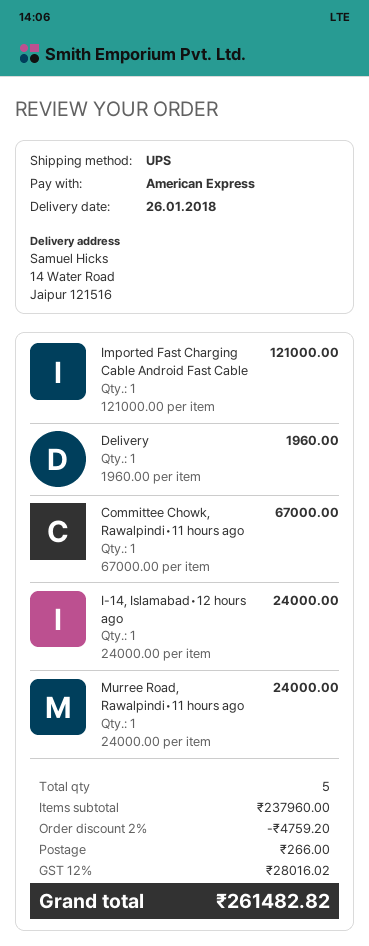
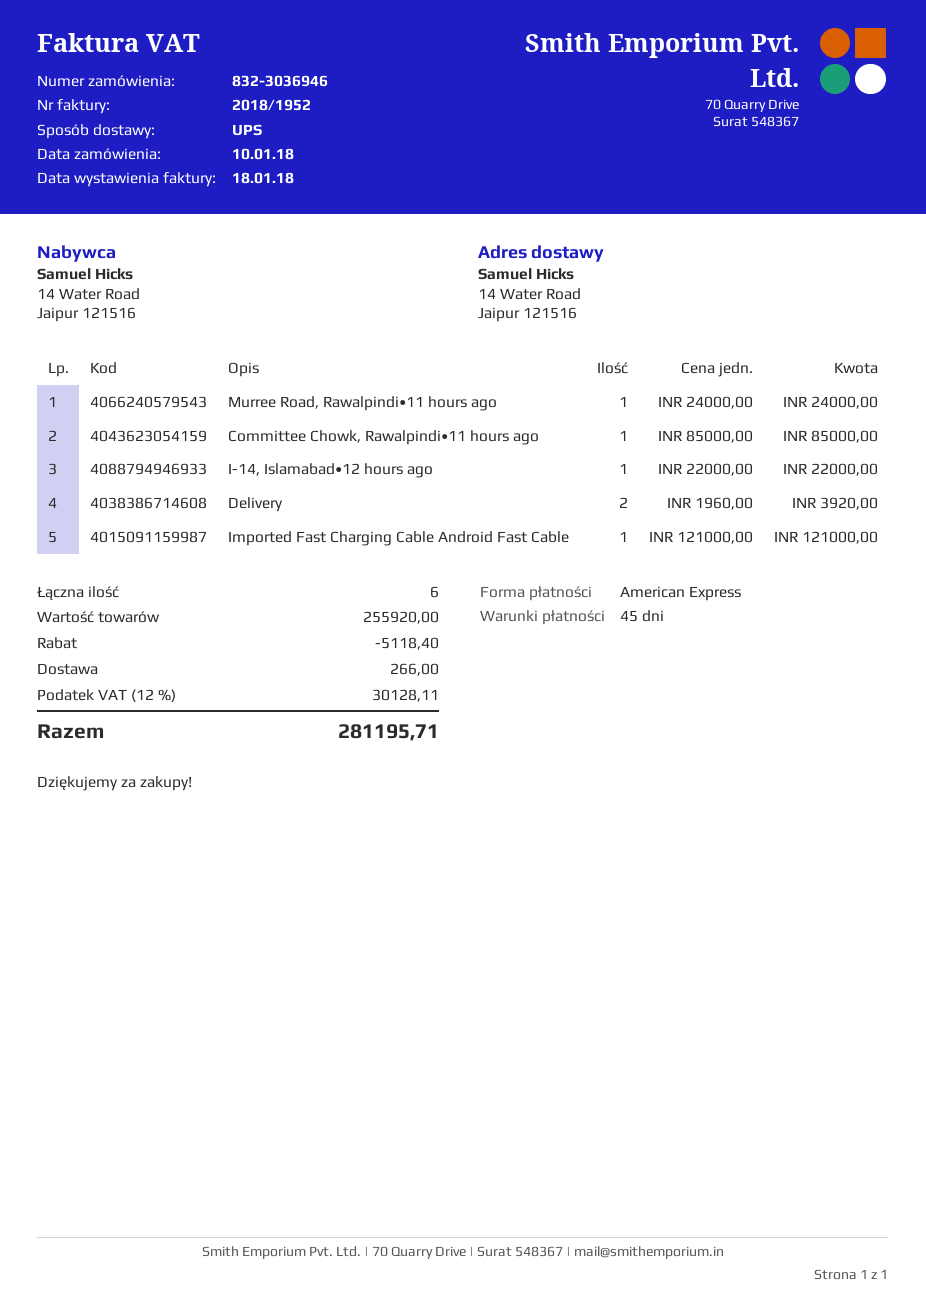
Delivery: 1 x 1960.00 = 1960.00 -> 2 x 1960.00 = 3920.00
Committee Chowk, Rawalpindi•11 hours ago: 1 x 67000.00 = 67000.00 -> 1 x 85000.00 = 85000.00
I-14, Islamabad•12 hours ago: 1 x 24000.00 = 24000.00 -> 1 x 22000.00 = 22000.00
total quantity: 5 -> 6
subtotal: 237960.00 -> 255920.00
discount: 4759.20 -> 5118.40
tax: 12% = 28016.02 -> 12% = 30128.11
total: 261482.82 -> 281195.71

